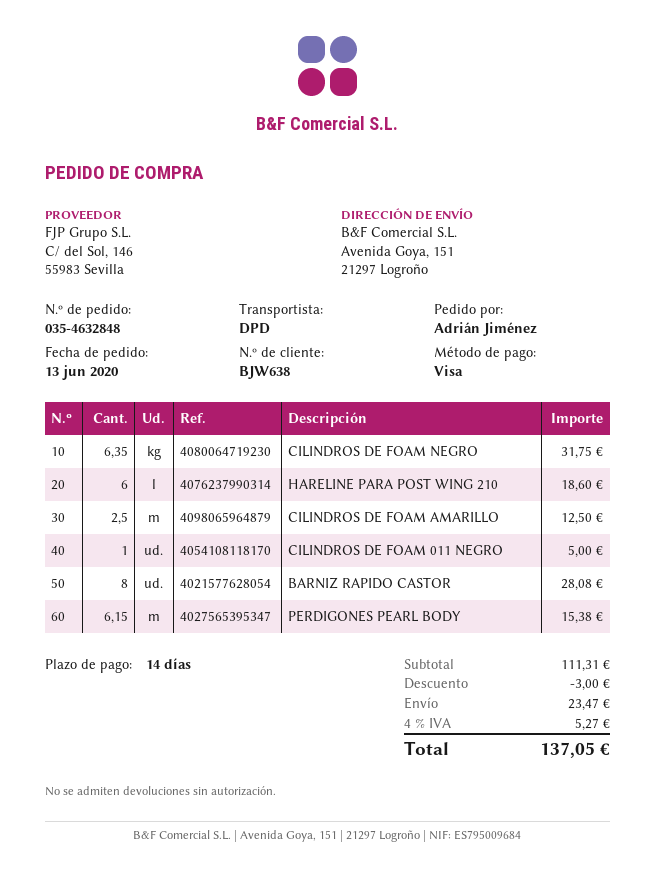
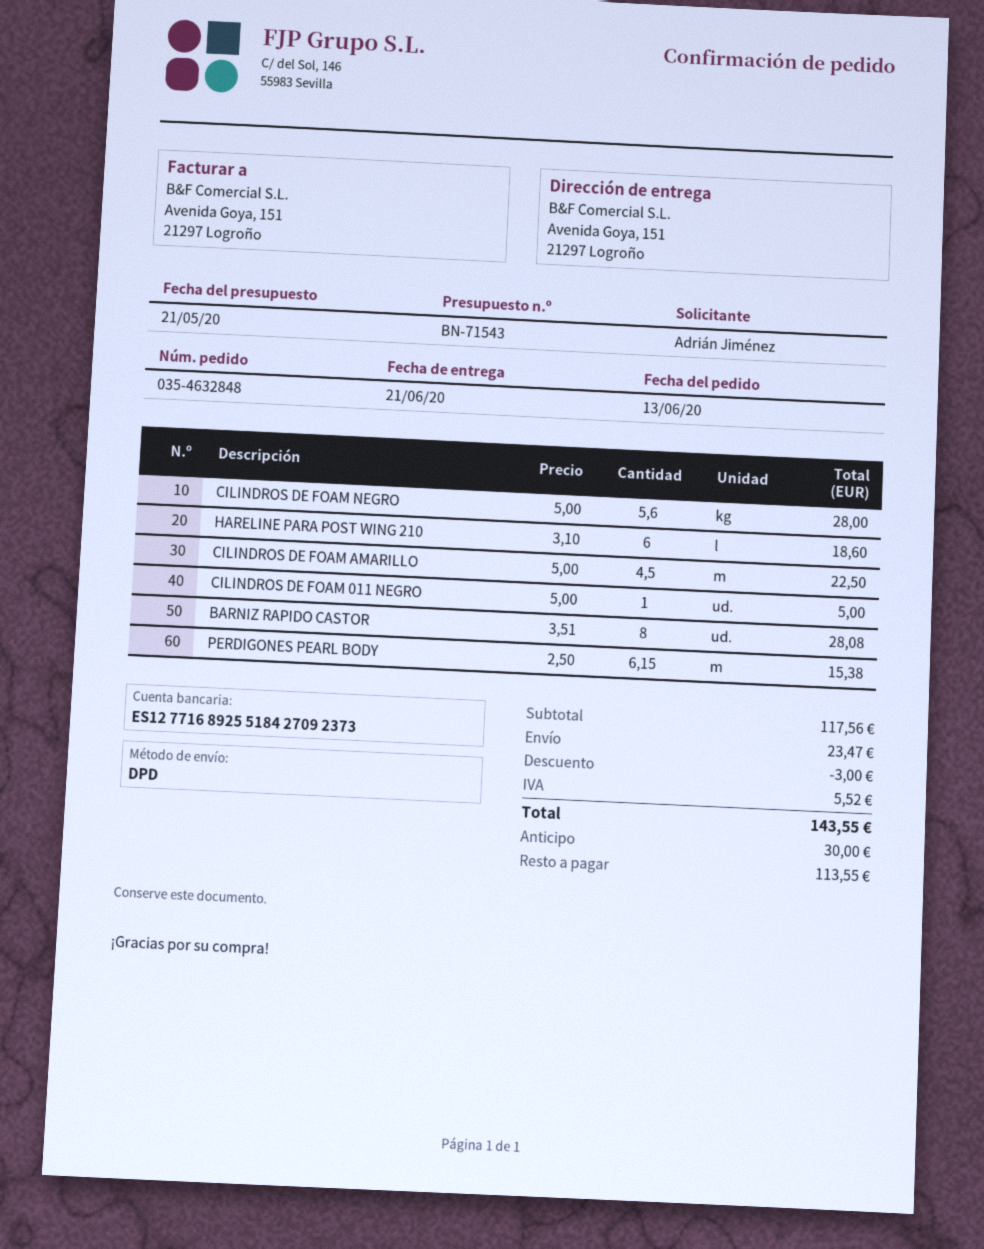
CILINDROS DE FOAM NEGRO: 6.35 for 31.75 -> 5.6 for 28.00
CILINDROS DE FOAM AMARILLO: 2.5 for 12.50 -> 4.5 for 22.50
subtotal: 111.31 -> 117.56
tax: 5.27 -> 5.52
total: 137.05 -> 143.55

